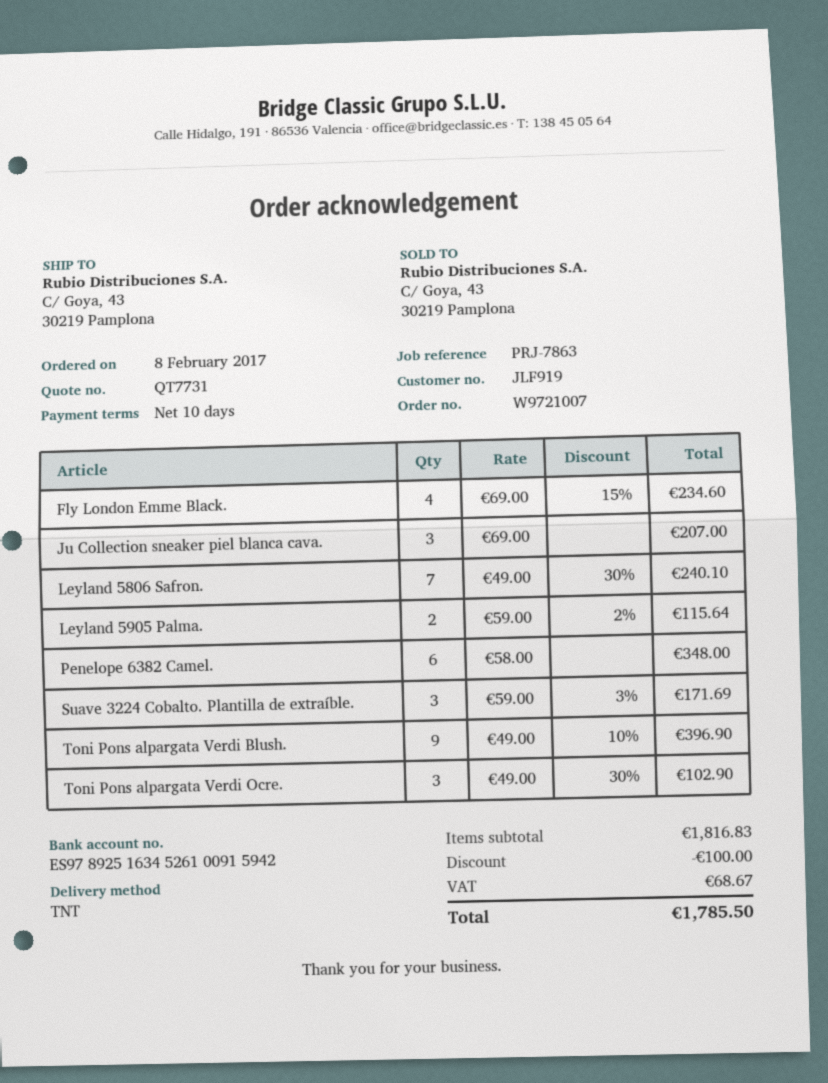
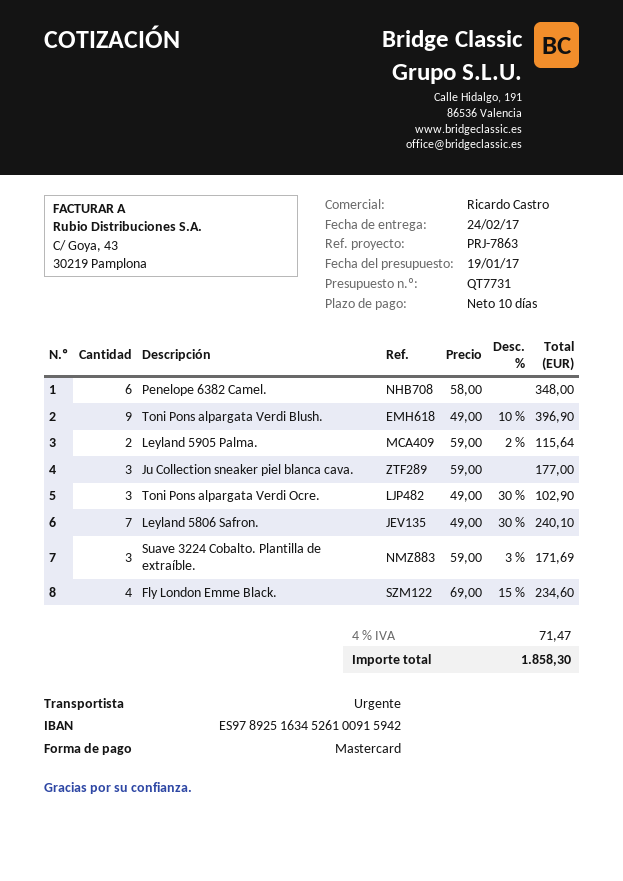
shipping method: TNT -> express
Ju Collection sneaker piel blanca cava.: 3 x 69.00 = 207.00 -> 3 x 59.00 = 177.00
discount: 100.00 -> none
tax: 68.67 -> 71.47
total: 1785.50 -> 1858.30

